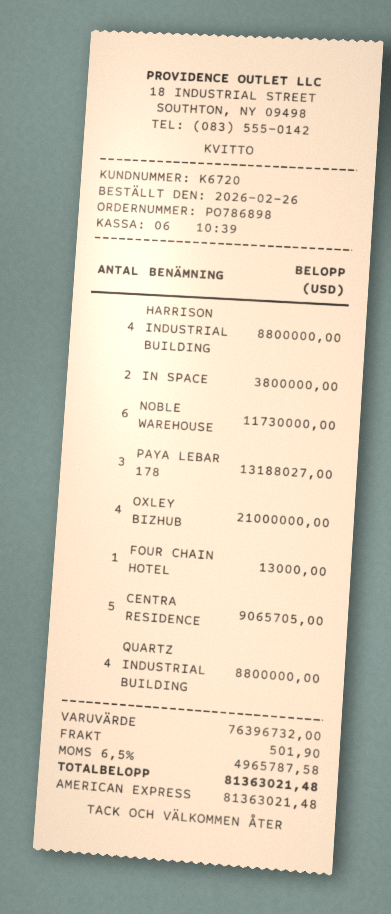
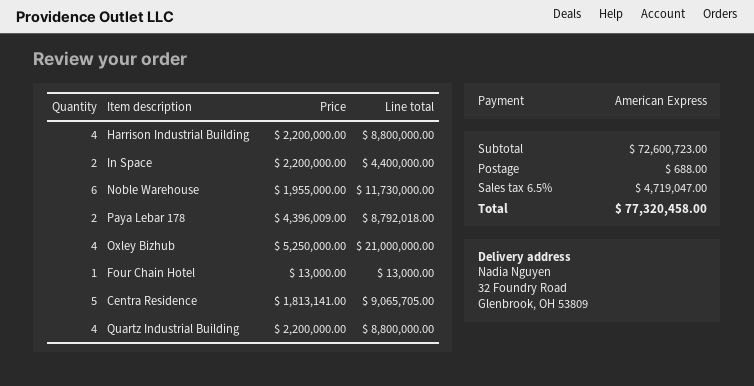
IN SPACE: 2 for 3800000.00 -> 2 for 4400000.00
PAYA LEBAR 178: 3 for 13188027.00 -> 2 for 8792018.00
subtotal: 76396732.00 -> 72600723.00
shipping: 501.90 -> 688.00
tax: 6.5% = 4965787.58 -> 6.5% = 4719047.00
total: 81363021.48 -> 77320458.00

